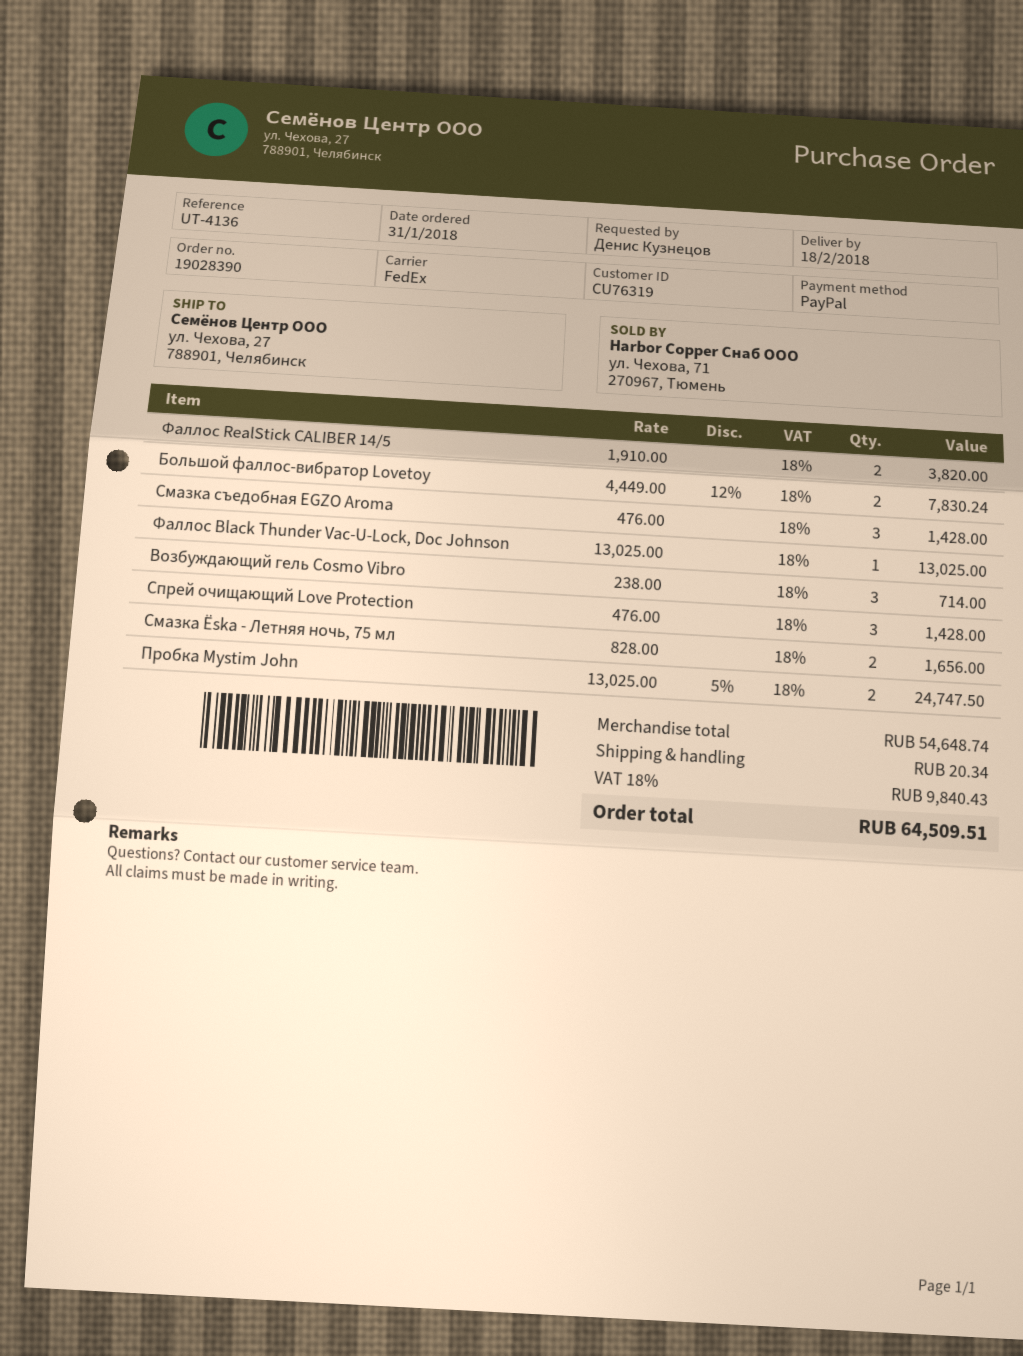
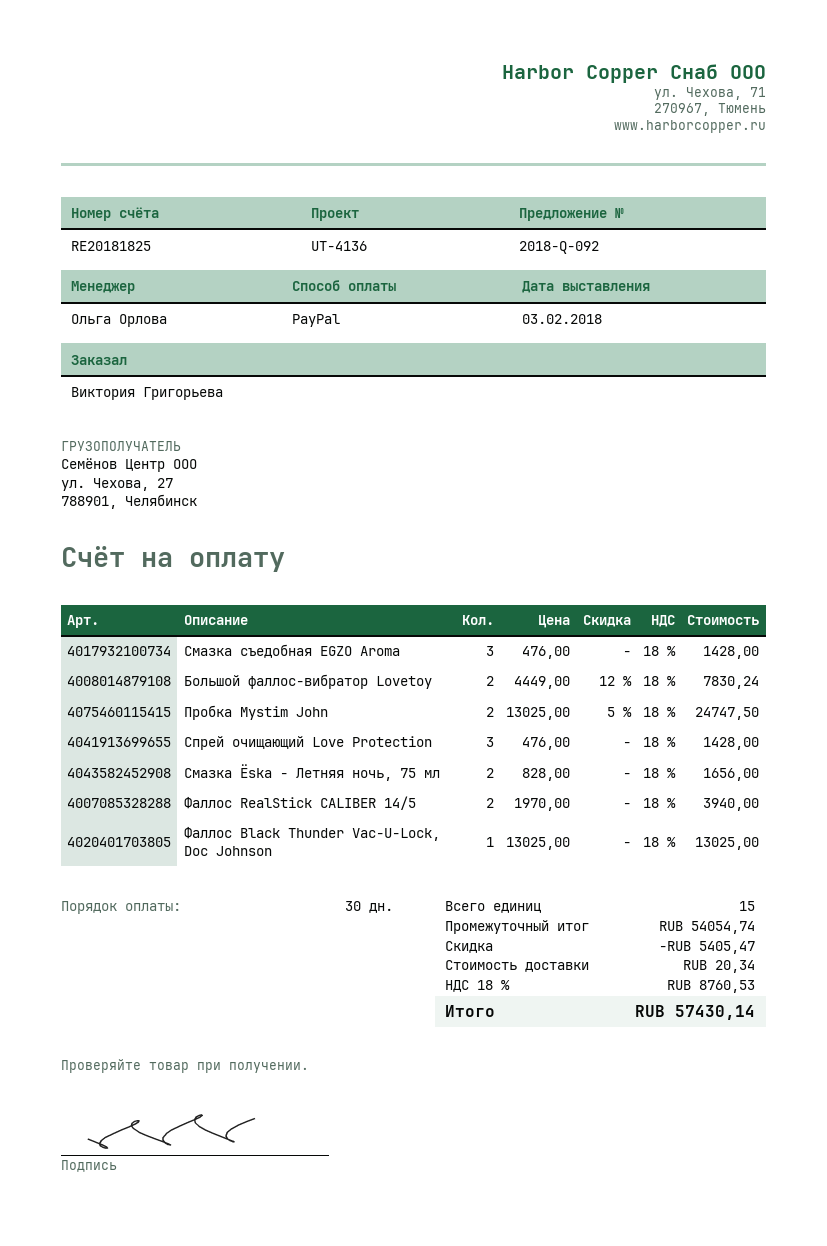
ordered by: Денис Кузнецов -> Виктория Григорьева
Фаллос RealStick CALIBER 14/5: 2 x 1910.00 = 3820.00 -> 2 x 1970.00 = 3940.00
Возбуждающий гель Cosmo Vibro: 3 x 238.00 = 714.00 -> none
subtotal: 54648.74 -> 54054.74
discount: none -> 5405.47
tax: 18% = 9840.43 -> 18% = 8760.53
total: 64509.51 -> 57430.14

